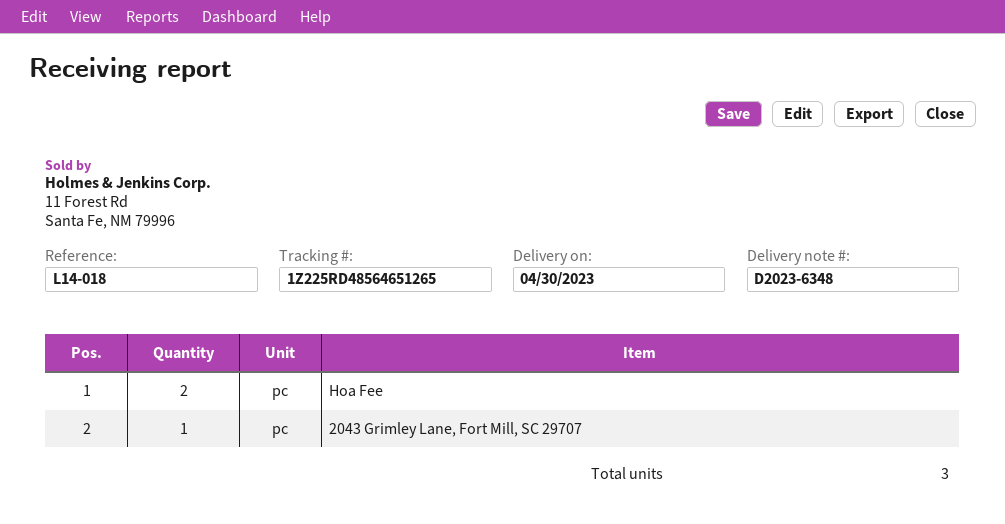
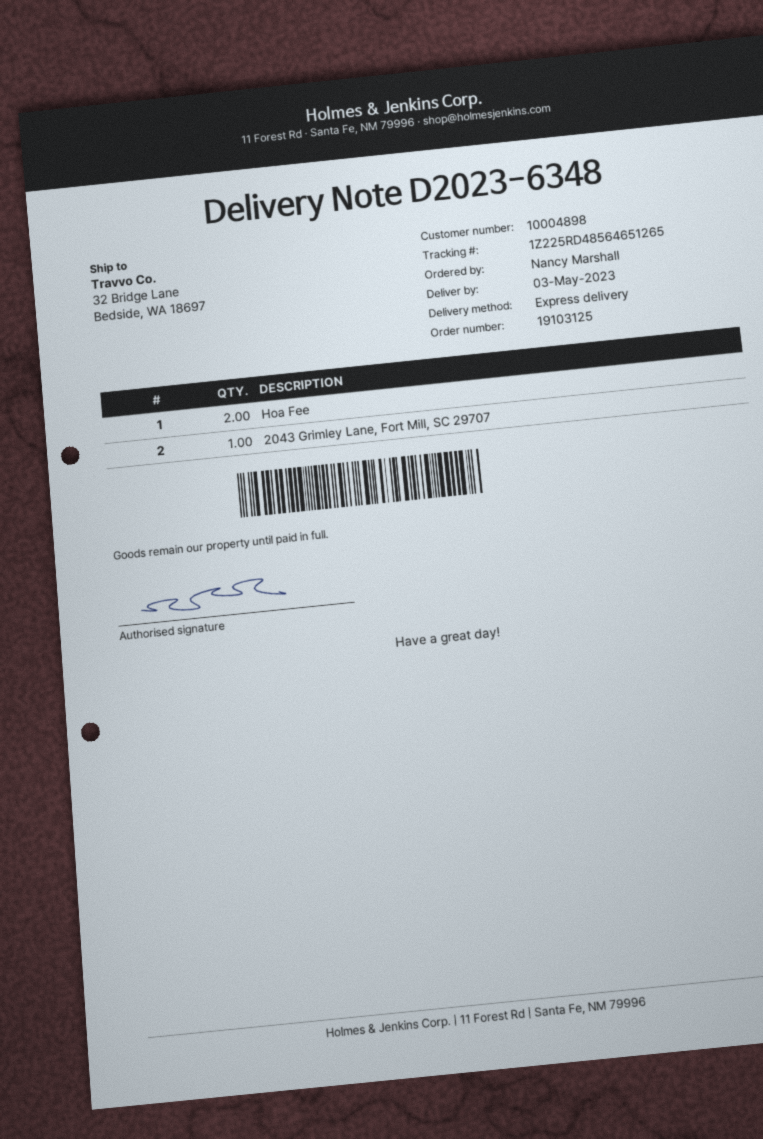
delivery date: 2023-04-30 -> 2023-05-03

